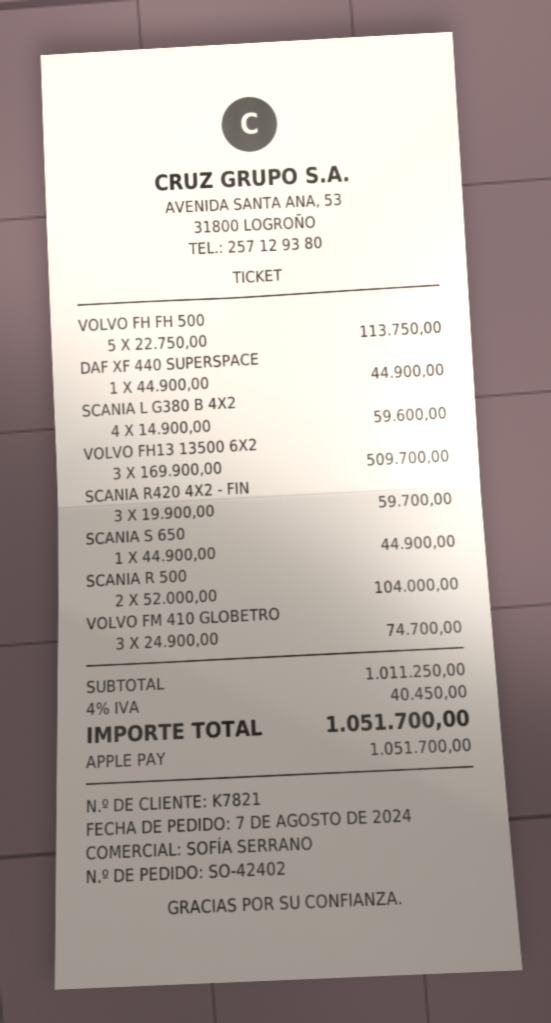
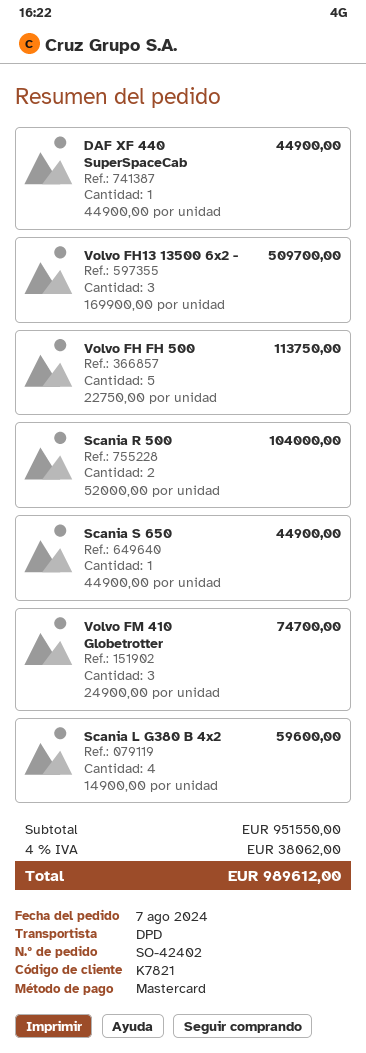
payment method: Apple Pay -> Mastercard
SCANIA R420 4X2 - FIN: 3 x 19900.00 = 59700.00 -> none
subtotal: 1011250.00 -> 951550.00
tax: 4% = 40450.00 -> 4% = 38062.00
total: 1051700.00 -> 989612.00

